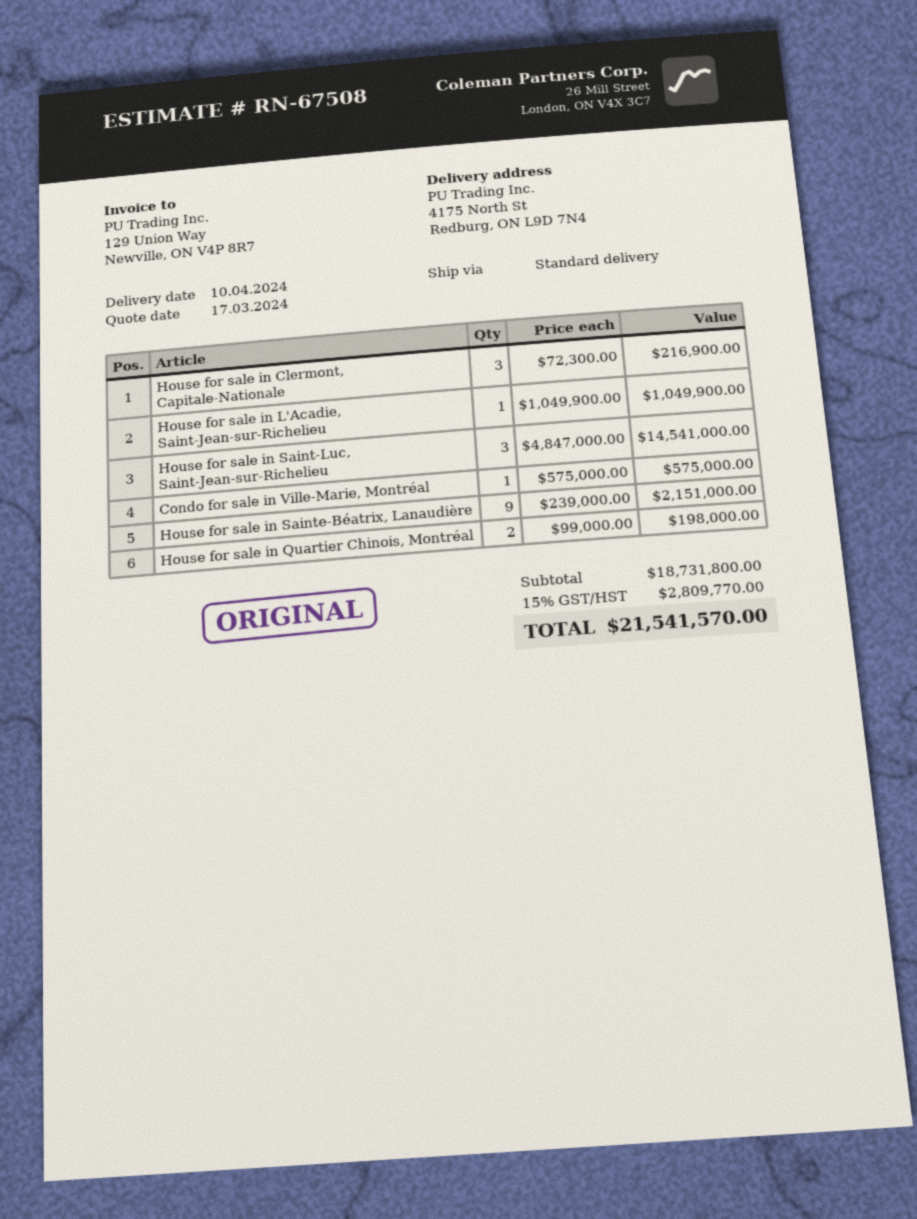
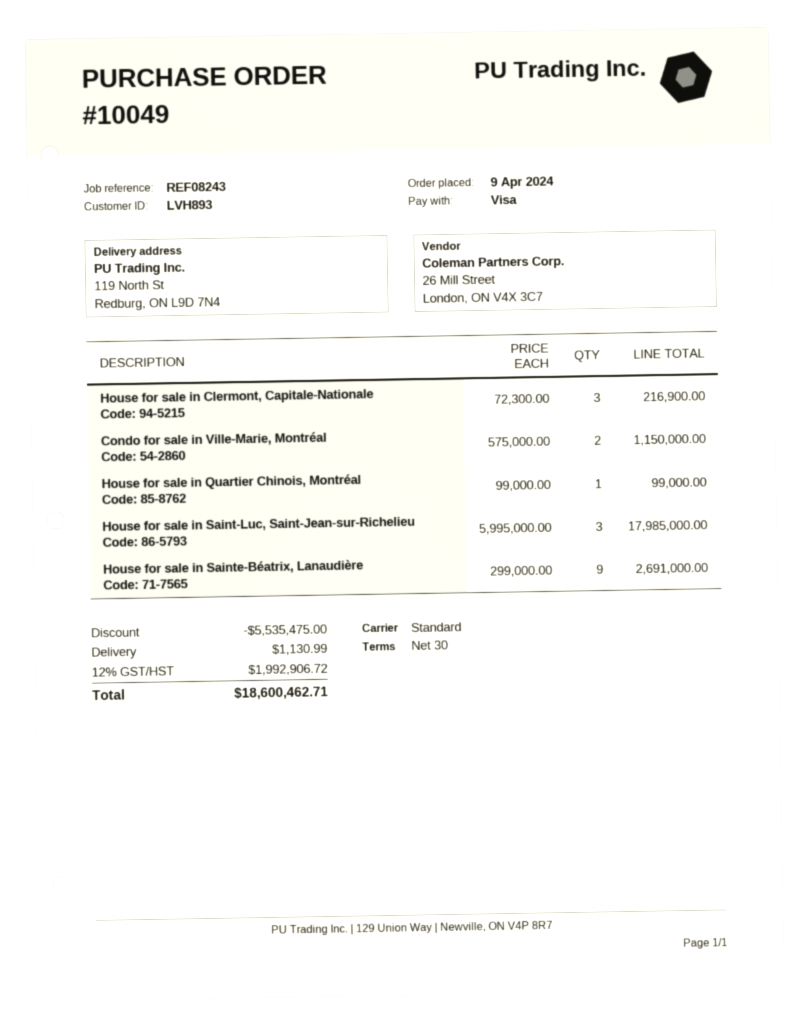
ship to: 4175 North St, Redburg, ON L9D 7N4 -> 119 North St, Redburg, ON L9D 7N4
House for sale in L'Acadie, Saint-Jean-sur-Richelieu: 1 x 1049900.00 = 1049900.00 -> none
House for sale in Saint-Luc, Saint-Jean-sur-Richelieu: 3 x 4847000.00 = 14541000.00 -> 3 x 5995000.00 = 17985000.00
Condo for sale in Ville-Marie, Montréal: 1 x 575000.00 = 575000.00 -> 2 x 575000.00 = 1150000.00
House for sale in Sainte-Béatrix, Lanaudière: 9 x 239000.00 = 2151000.00 -> 9 x 299000.00 = 2691000.00
House for sale in Quartier Chinois, Montréal: 2 x 99000.00 = 198000.00 -> 1 x 99000.00 = 99000.00
discount: none -> 5535475.00
shipping: none -> 1130.99
tax: 15% = 2809770.00 -> 12% = 1992906.72
total: 21541570.00 -> 18600462.71

